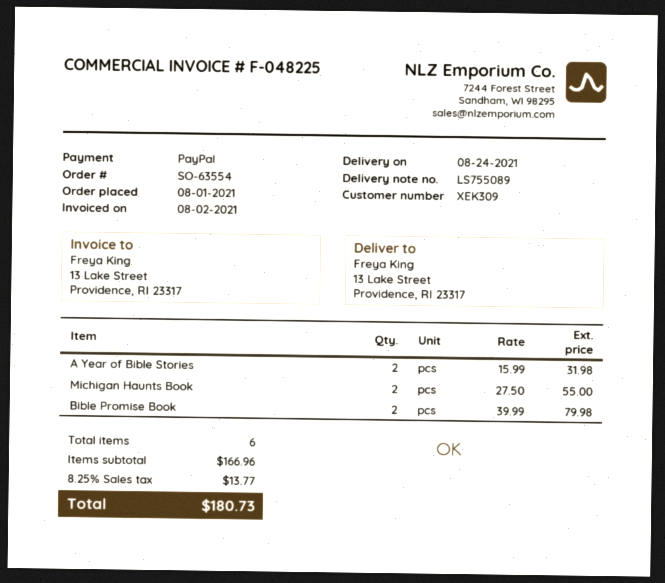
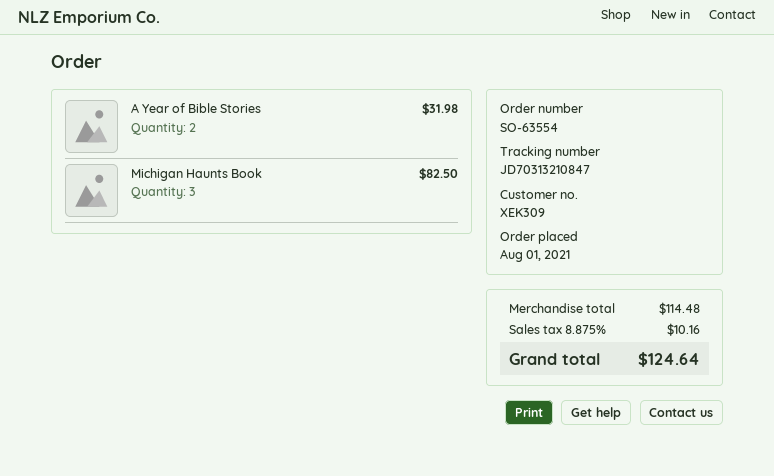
Michigan Haunts Book: 2 for 55.00 -> 3 for 82.50
Bible Promise Book: 2 for 79.98 -> none
subtotal: 166.96 -> 114.48
tax: 8.25% = 13.77 -> 8.875% = 10.16
total: 180.73 -> 124.64

